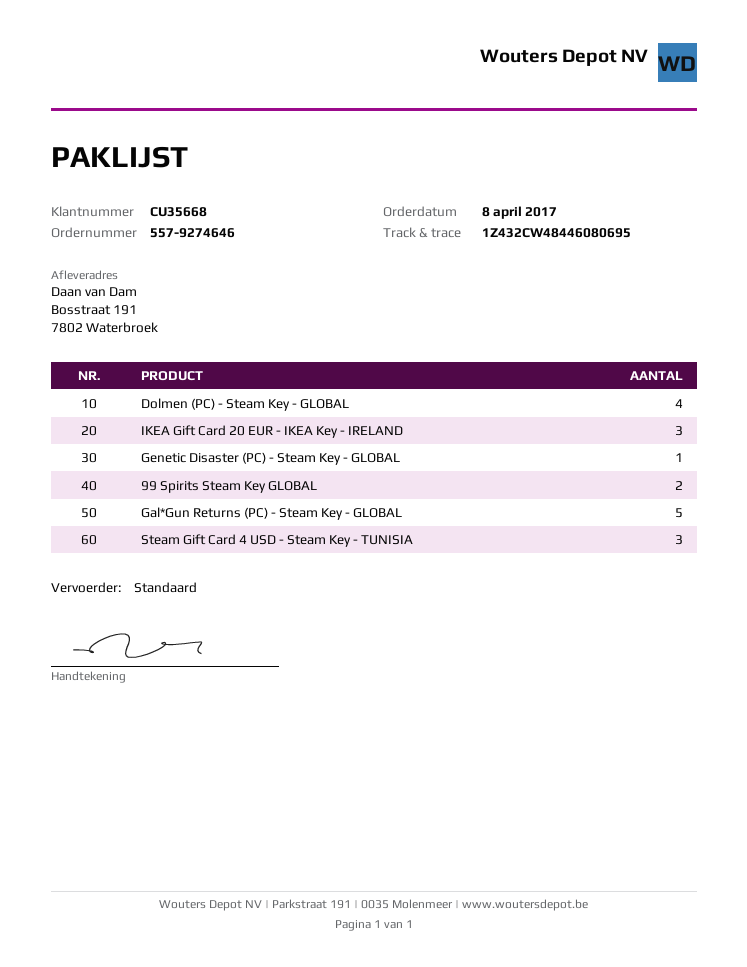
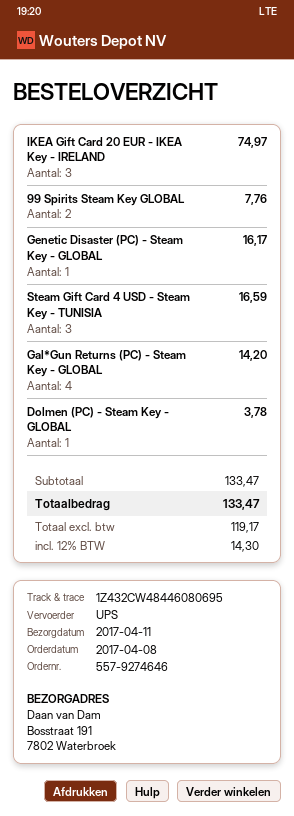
shipping method: standard -> UPS
Dolmen (PC) - Steam Key - GLOBAL: 4 -> 1
Gal*Gun Returns (PC) - Steam Key - GLOBAL: 5 -> 4

